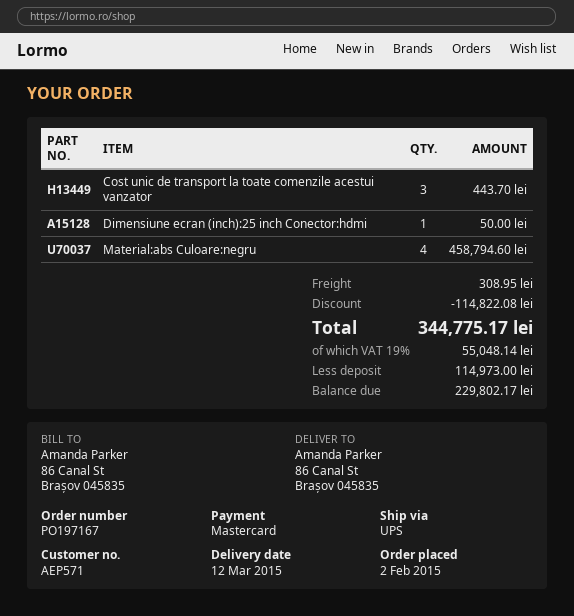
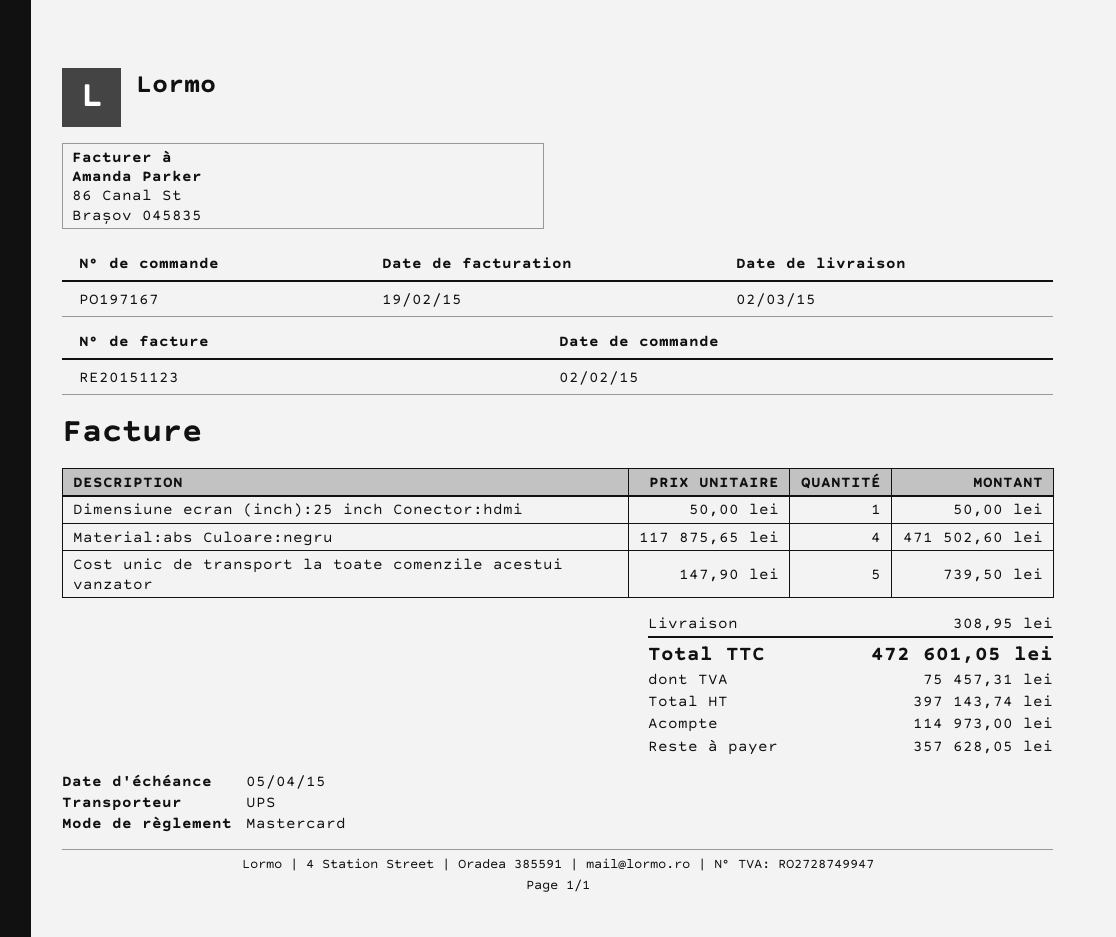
delivery date: 2015-03-12 -> 2015-03-02
Cost unic de transport la toate comenzile acestui vanzator: 3 for 443.70 -> 5 for 739.50
Material:abs Culoare:negru: 4 for 458794.60 -> 4 for 471502.60
discount: 114822.08 -> none
tax: 55048.14 -> 75457.31
total: 344775.17 -> 472601.05
balance: 229802.17 -> 357628.05

